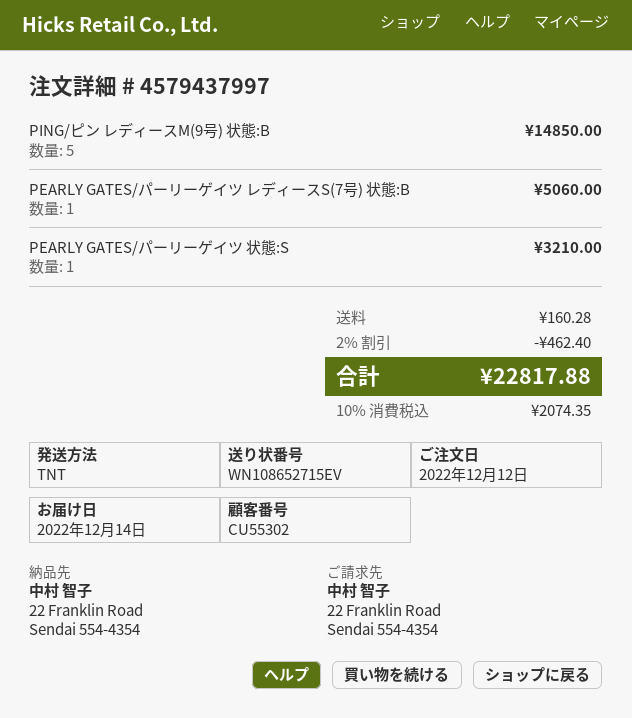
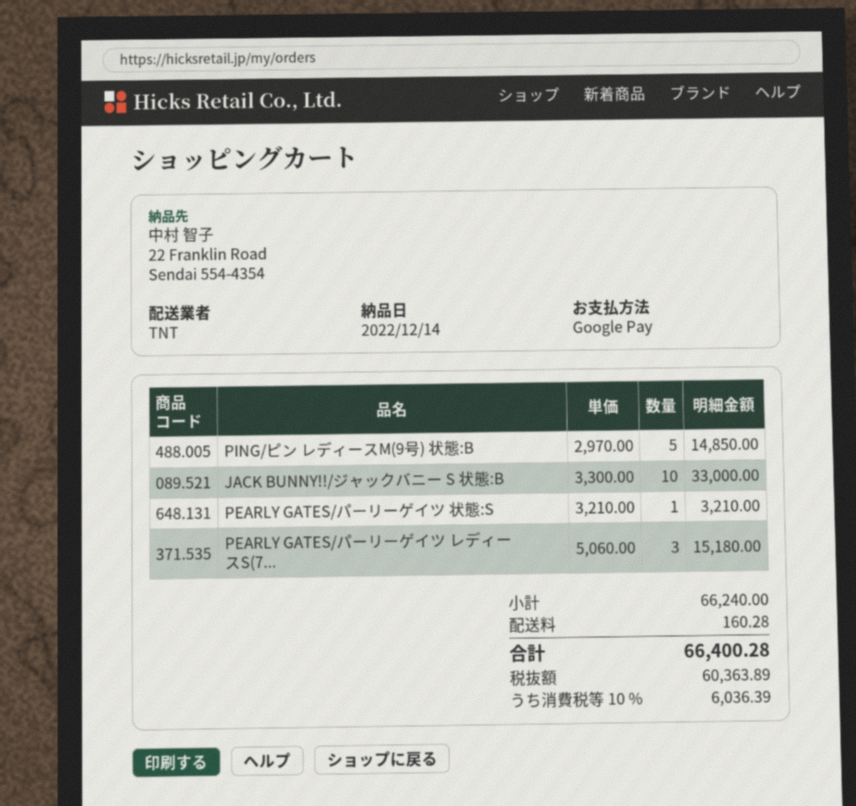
PEARLY GATES/パーリーゲイツ レディースS(7号) 状態:B: 1 for 5060.00 -> 3 for 15180.00
JACK BUNNY!!/ジャックバニー S 状態:B: none -> 10 for 33000.00
discount: 2% = 462.40 -> none
tax: 10% = 2074.35 -> 10% = 6036.39
total: 22817.88 -> 66400.28

